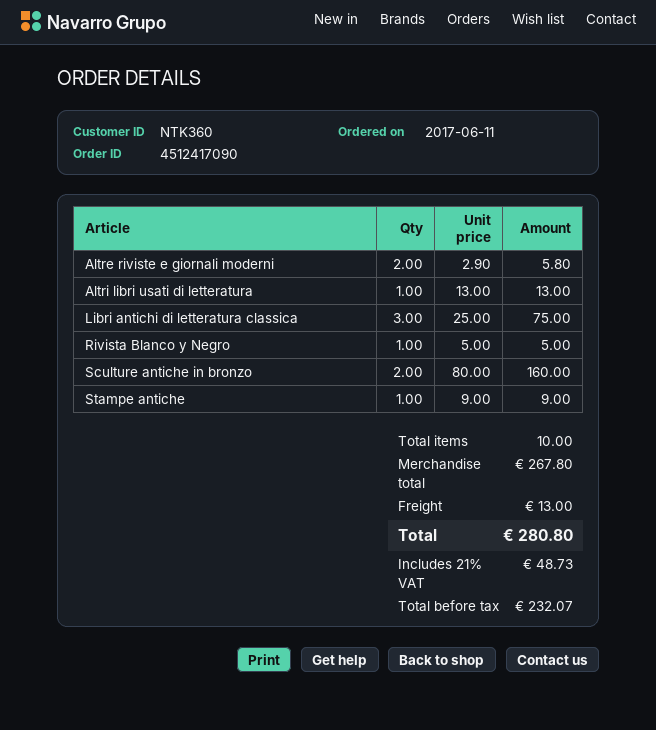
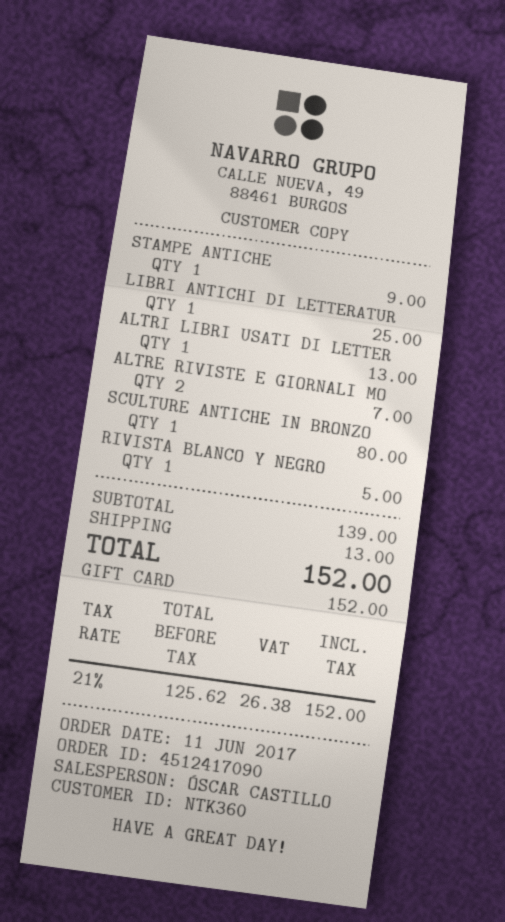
Altre riviste e giornali moderni: 2 for 5.80 -> 2 for 7.00
Libri antichi di letteratura classica: 3 for 75.00 -> 1 for 25.00
Sculture antiche in bronzo: 2 for 160.00 -> 1 for 80.00
subtotal: 267.80 -> 139.00
net: 232.07 -> 125.62
tax: 21% = 48.73 -> 21% = 26.38
total: 280.80 -> 152.00

